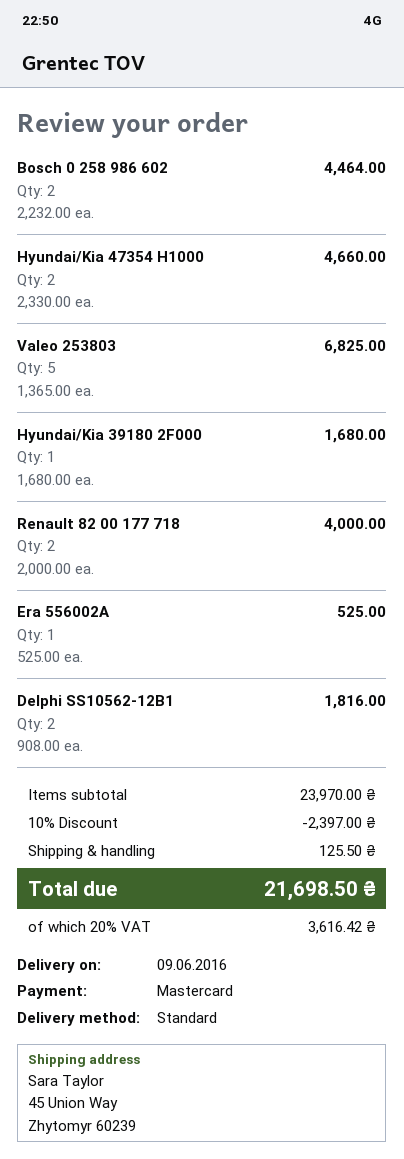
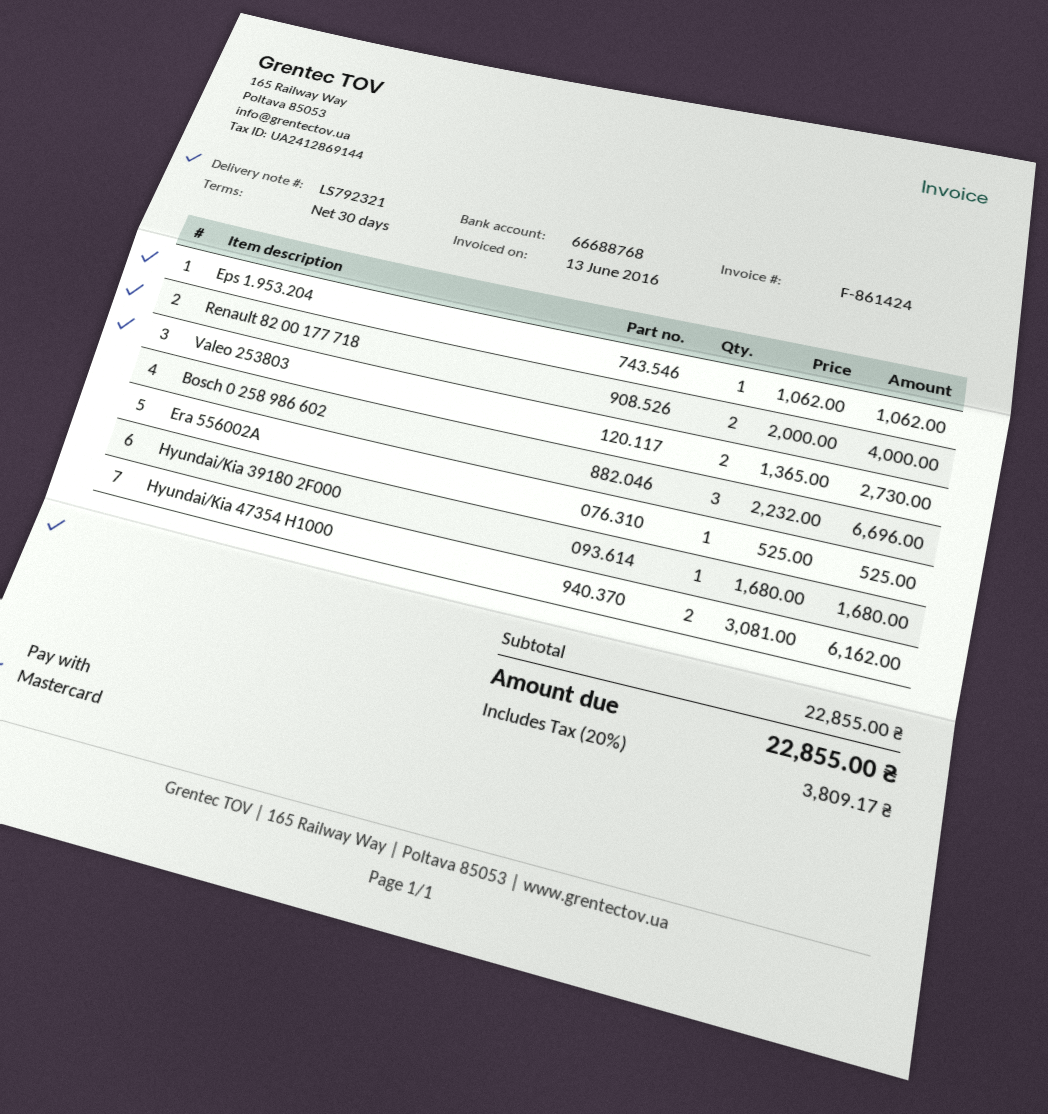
Bosch 0 258 986 602: 2 x 2232.00 = 4464.00 -> 3 x 2232.00 = 6696.00
Hyundai/Kia 47354 H1000: 2 x 2330.00 = 4660.00 -> 2 x 3081.00 = 6162.00
Valeo 253803: 5 x 1365.00 = 6825.00 -> 2 x 1365.00 = 2730.00
Delphi SS10562-12B1: 2 x 908.00 = 1816.00 -> none
Eps 1.953.204: none -> 1 x 1062.00 = 1062.00
subtotal: 23970.00 -> 22855.00
discount: 10% = 2397.00 -> none
shipping: 125.50 -> none
tax: 20% = 3616.42 -> 20% = 3809.17
total: 21698.50 -> 22855.00

